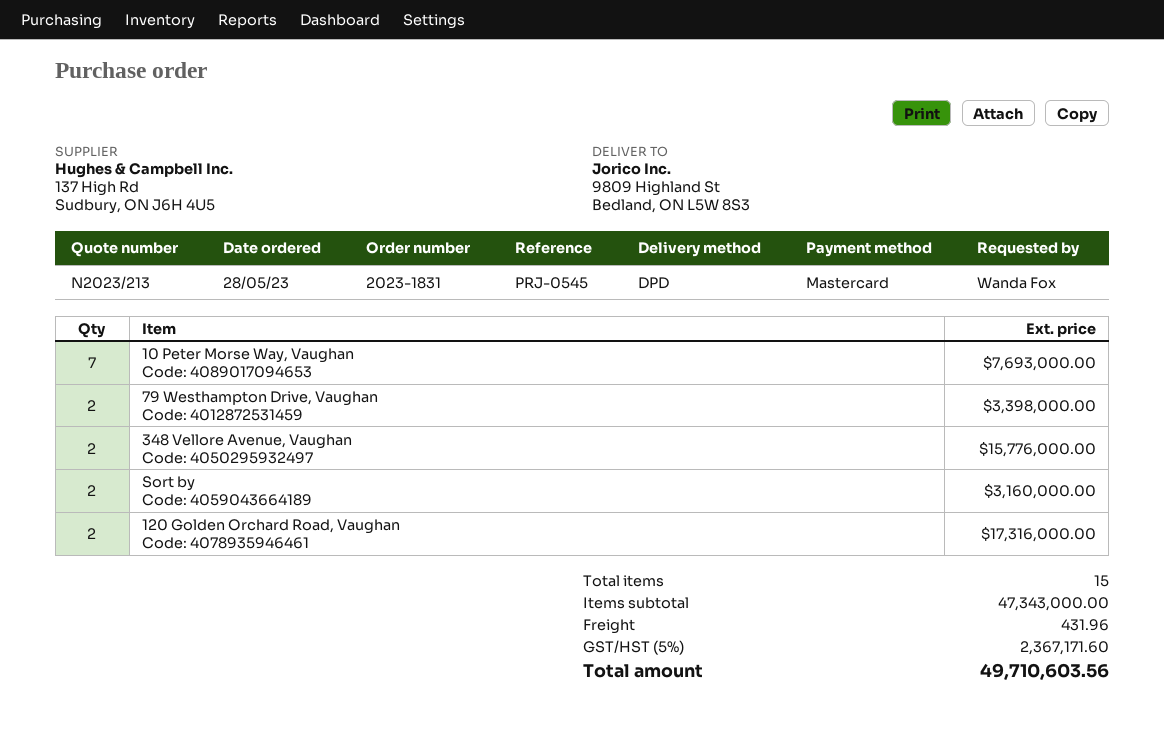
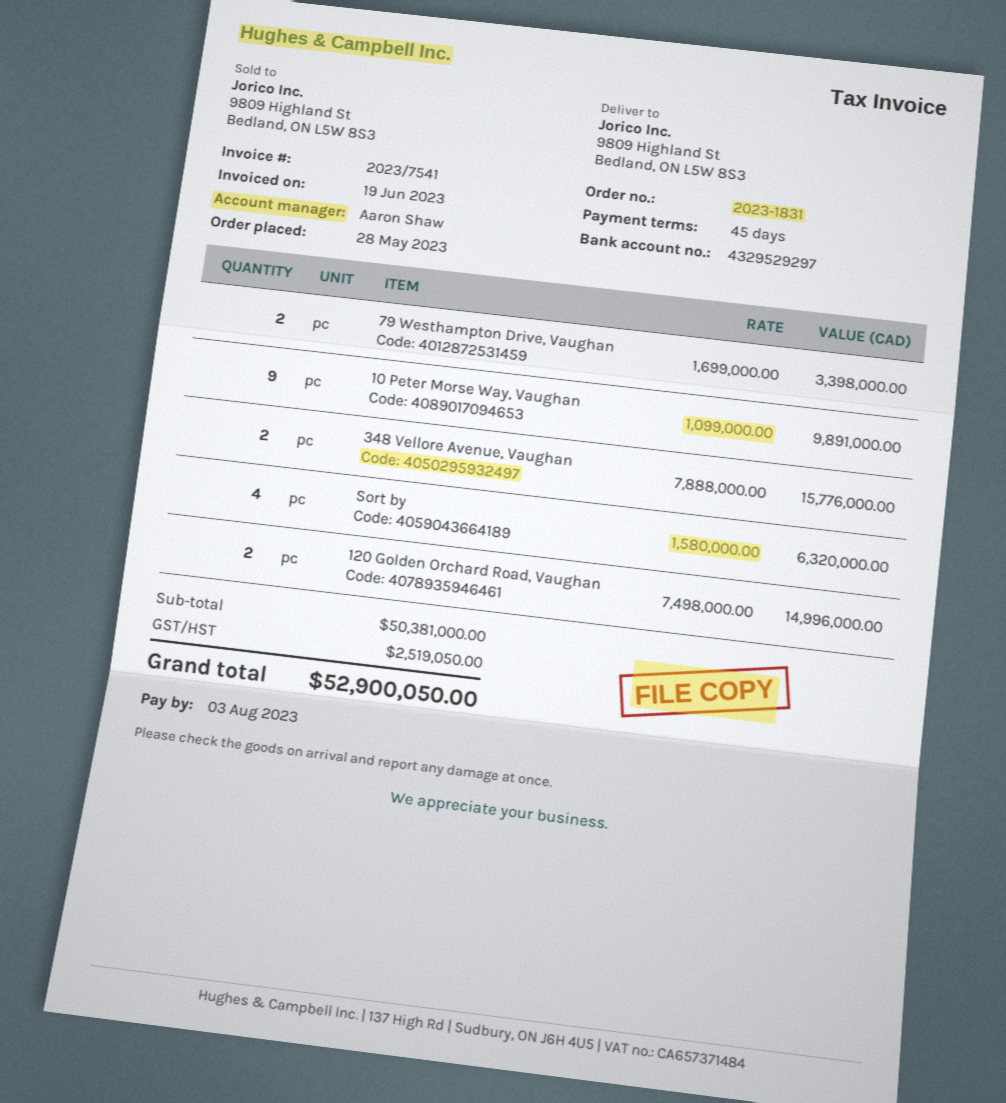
10 Peter Morse Way, Vaughan: 7 for 7693000.00 -> 9 for 9891000.00
Sort by: 2 for 3160000.00 -> 4 for 6320000.00
120 Golden Orchard Road, Vaughan: 2 for 17316000.00 -> 2 for 14996000.00
subtotal: 47343000.00 -> 50381000.00
shipping: 431.96 -> none
tax: 2367171.60 -> 2519050.00
total: 49710603.56 -> 52900050.00

